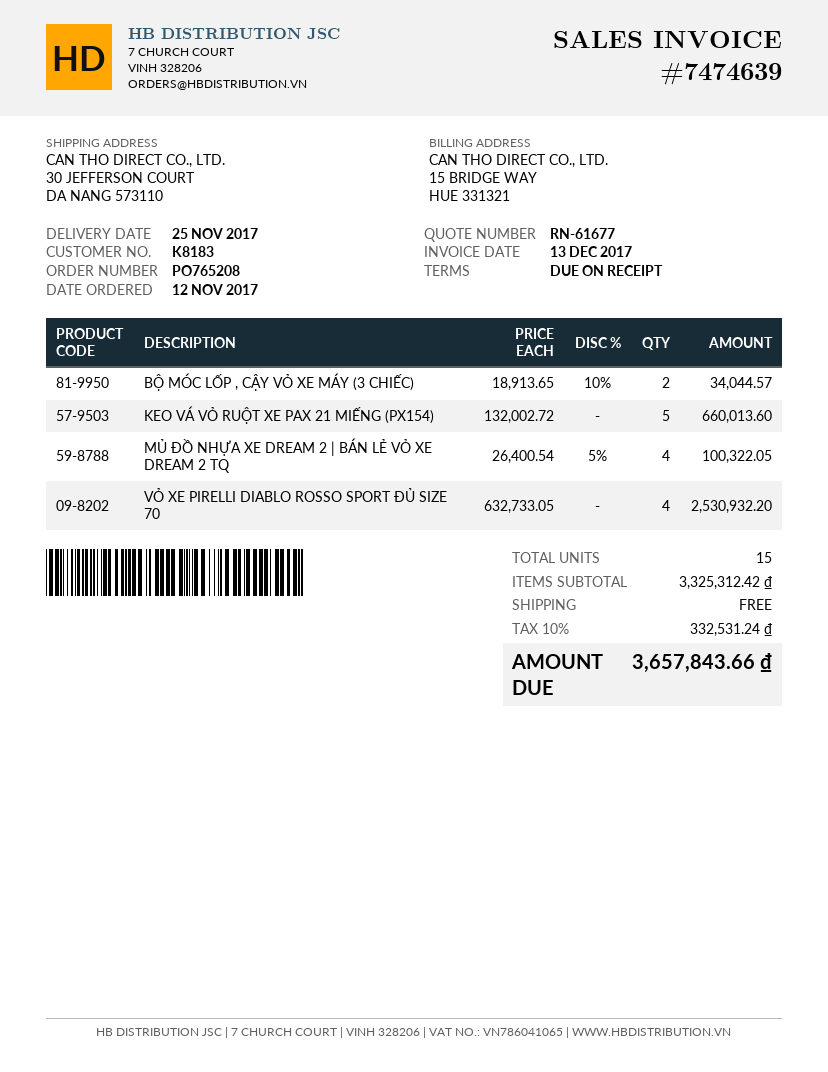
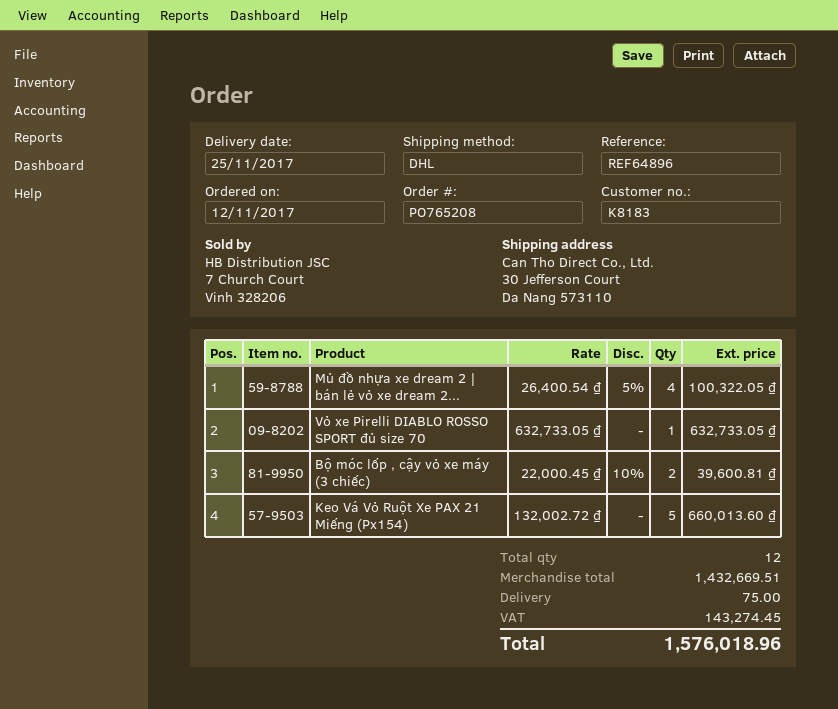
BỘ MÓC LỐP , CẬY VỎ XE MÁY (3 CHIẾC): 2 x 18913.65 - 10% = 34044.57 -> 2 x 22000.45 - 10% = 39600.81
VỎ XE PIRELLI DIABLO ROSSO SPORT ĐỦ SIZE 70: 4 x 632733.05 = 2530932.20 -> 1 x 632733.05 = 632733.05
total quantity: 15 -> 12
subtotal: 3325312.42 -> 1432669.51
shipping: 0.00 -> 75.00
tax: 332531.24 -> 143274.45
total: 3657843.66 -> 1576018.96

